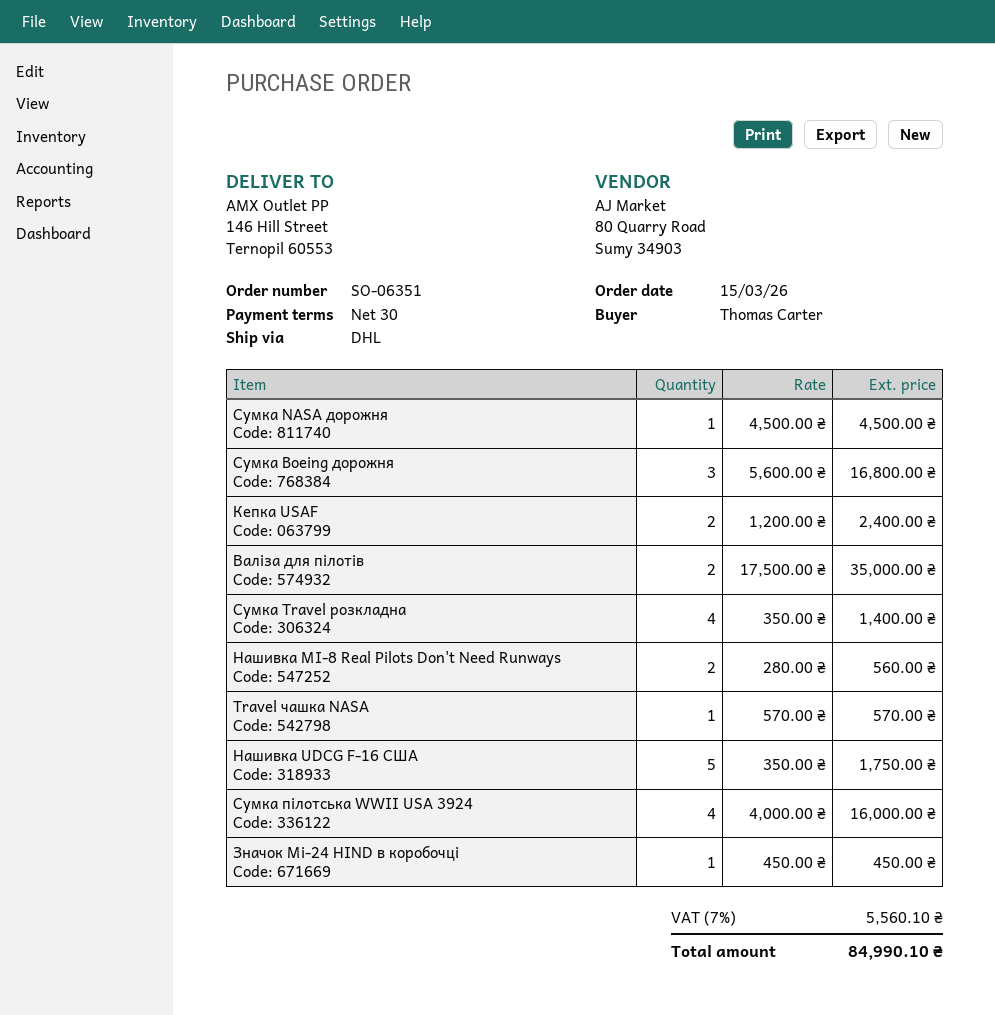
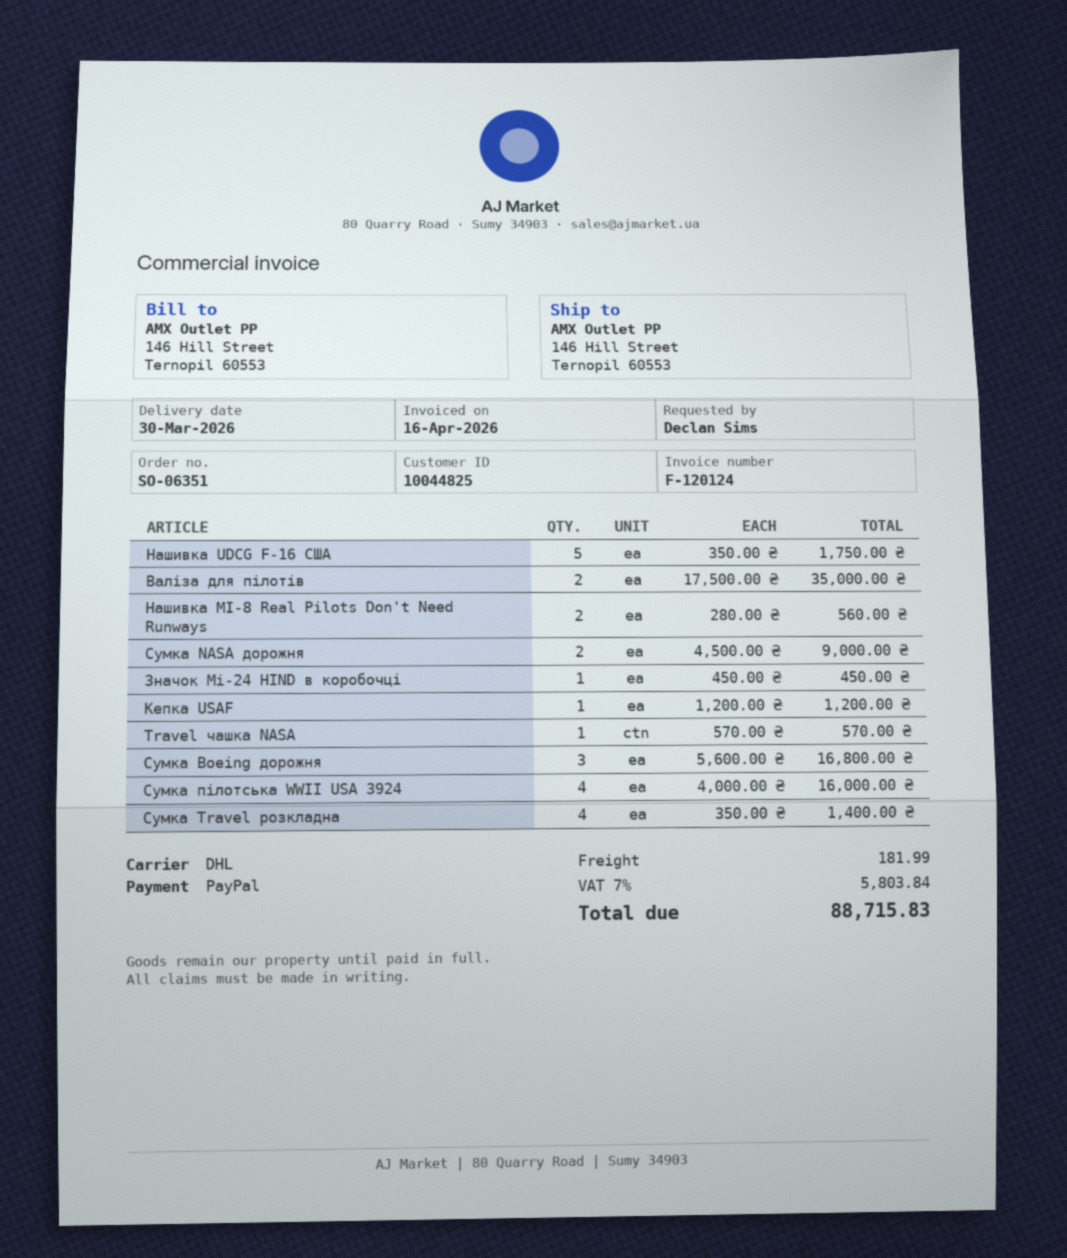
ordered by: Thomas Carter -> Declan Sims
Сумка NASA дорожня: 1 x 4500.00 = 4500.00 -> 2 x 4500.00 = 9000.00
Кепка USAF: 2 x 1200.00 = 2400.00 -> 1 x 1200.00 = 1200.00
shipping: none -> 181.99
tax: 7% = 5560.10 -> 7% = 5803.84
total: 84990.10 -> 88715.83

